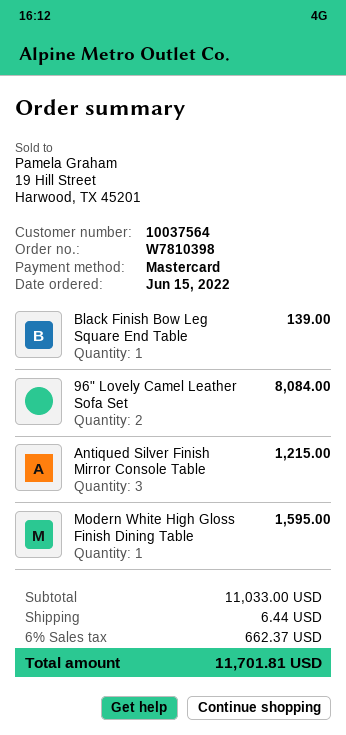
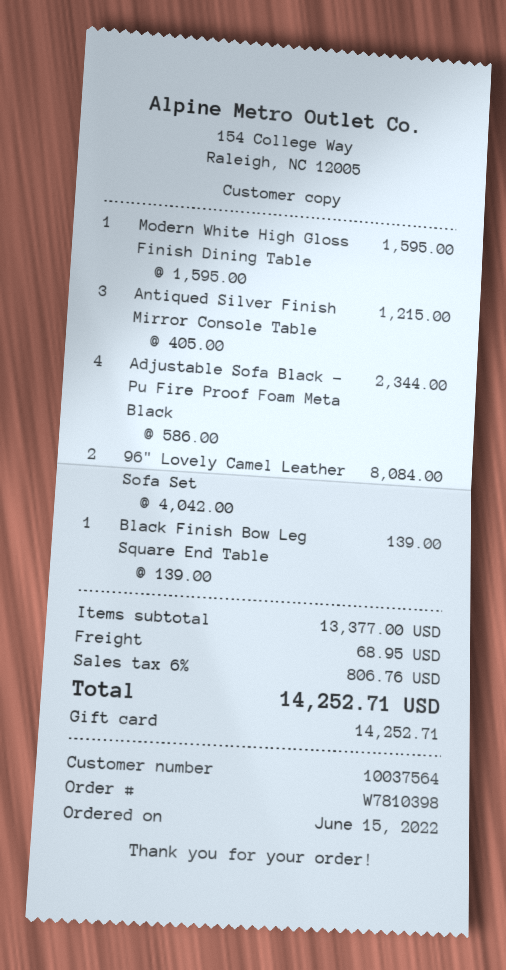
payment method: Mastercard -> gift card
Adjustable Sofa Black - Pu Fire Proof Foam Meta Black: none -> 4 for 2344.00
subtotal: 11033.00 -> 13377.00
shipping: 6.44 -> 68.95
tax: 6% = 662.37 -> 6% = 806.76
total: 11701.81 -> 14252.71

